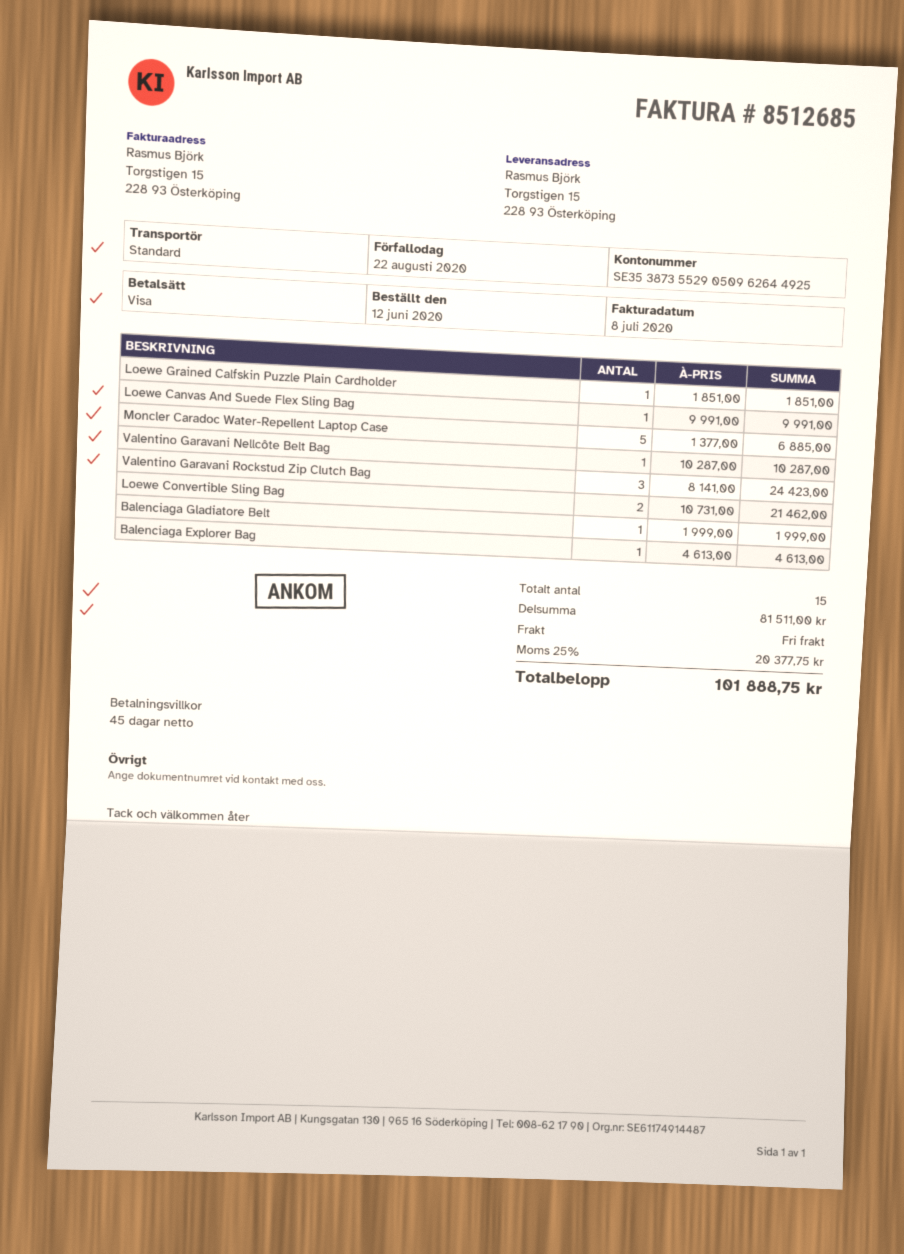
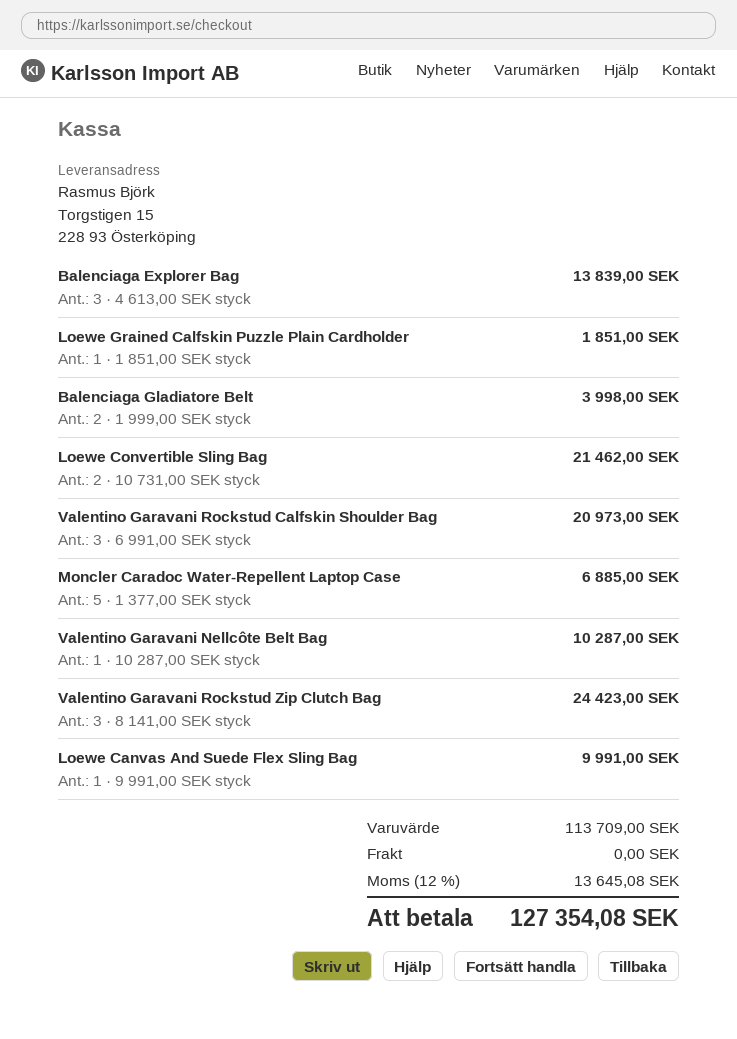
Balenciaga Gladiatore Belt: 1 x 1999.00 = 1999.00 -> 2 x 1999.00 = 3998.00
Balenciaga Explorer Bag: 1 x 4613.00 = 4613.00 -> 3 x 4613.00 = 13839.00
Valentino Garavani Rockstud Calfskin Shoulder Bag: none -> 3 x 6991.00 = 20973.00
subtotal: 81511.00 -> 113709.00
tax: 25% = 20377.75 -> 12% = 13645.08
total: 101888.75 -> 127354.08

